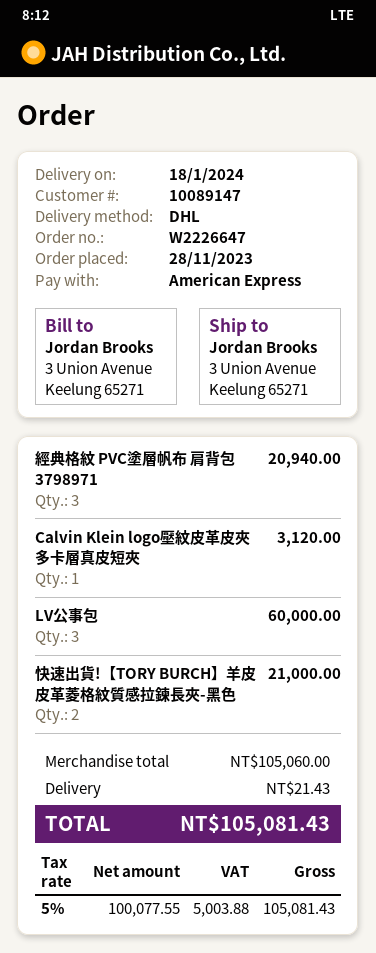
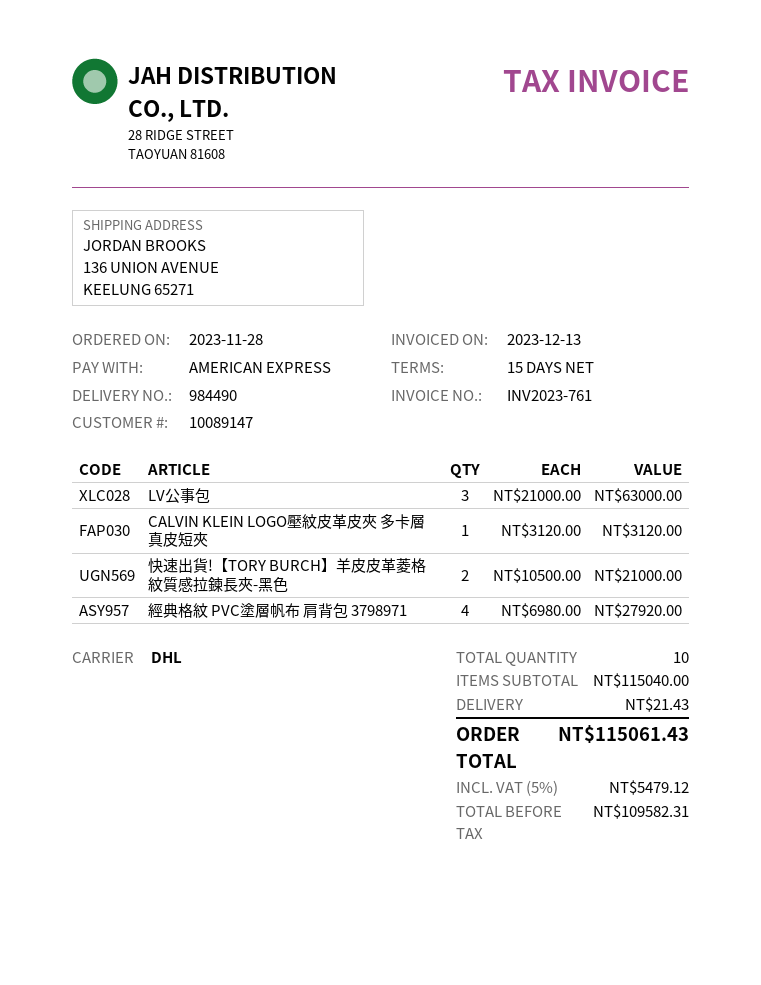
ship to: 3 Union Avenue, Keelung 65271 -> 136 UNION AVENUE, KEELUNG 65271
經典格紋 PVC塗層帆布 肩背包 3798971: 3 for 20940.00 -> 4 for 27920.00
LV公事包: 3 for 60000.00 -> 3 for 63000.00
subtotal: 105060.00 -> 115040.00
net: 100077.55 -> 109582.31
tax: 5% = 5003.88 -> 5% = 5479.12
total: 105081.43 -> 115061.43

